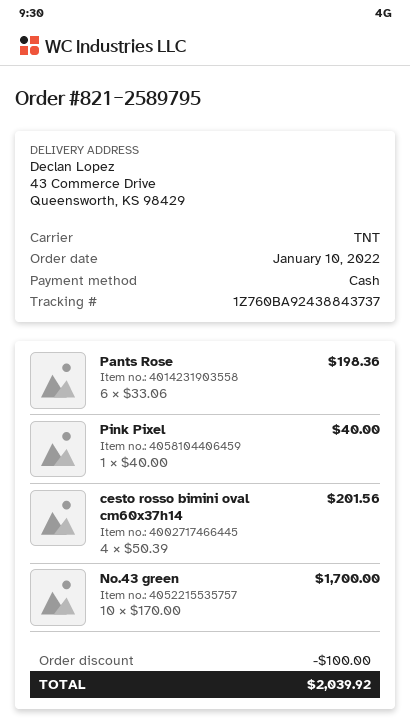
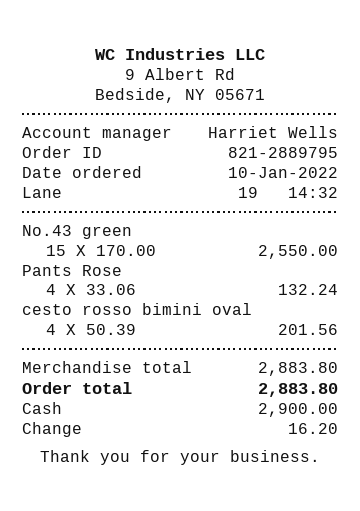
order number: 821-2589795 -> 821-2889795
Pants Rose: 6 x 33.06 = 198.36 -> 4 x 33.06 = 132.24
Pink Pixel: 1 x 40.00 = 40.00 -> none
No.43 green: 10 x 170.00 = 1700.00 -> 15 x 170.00 = 2550.00
discount: 100.00 -> none
total: 2039.92 -> 2883.80

